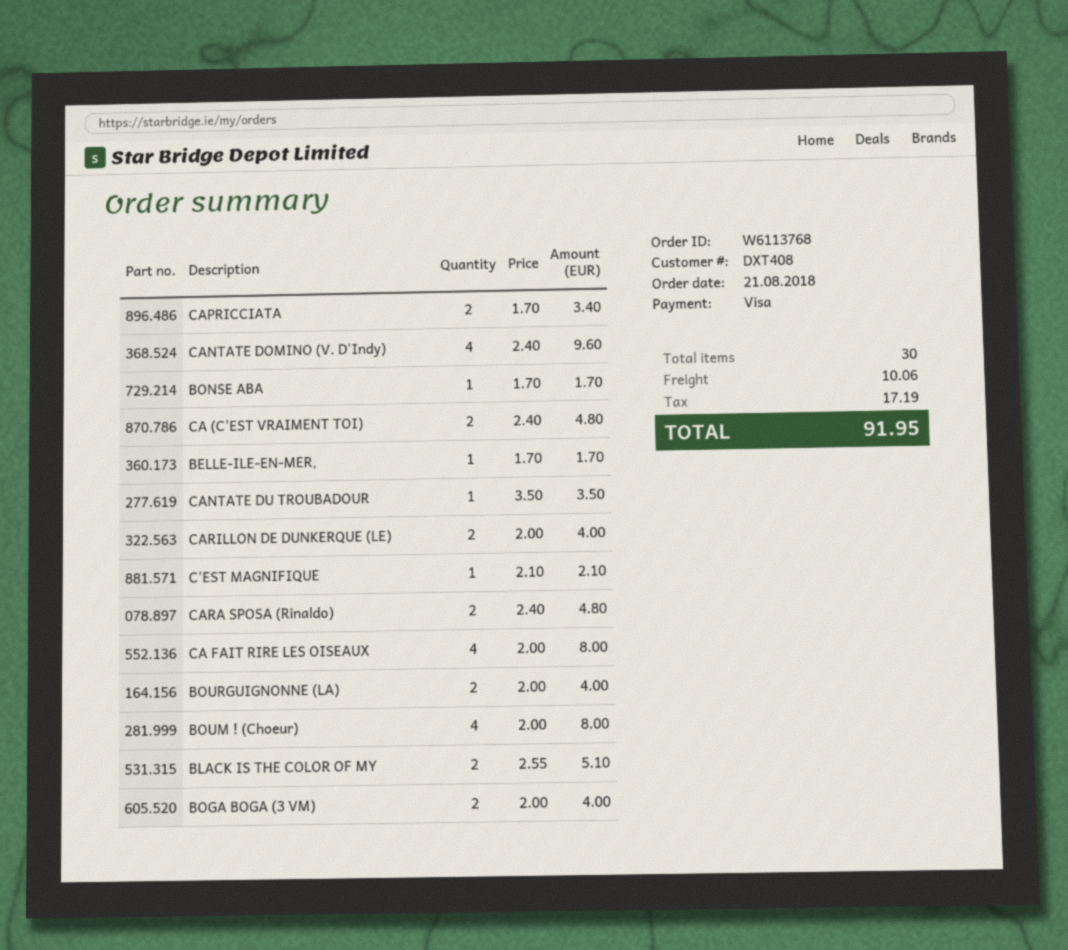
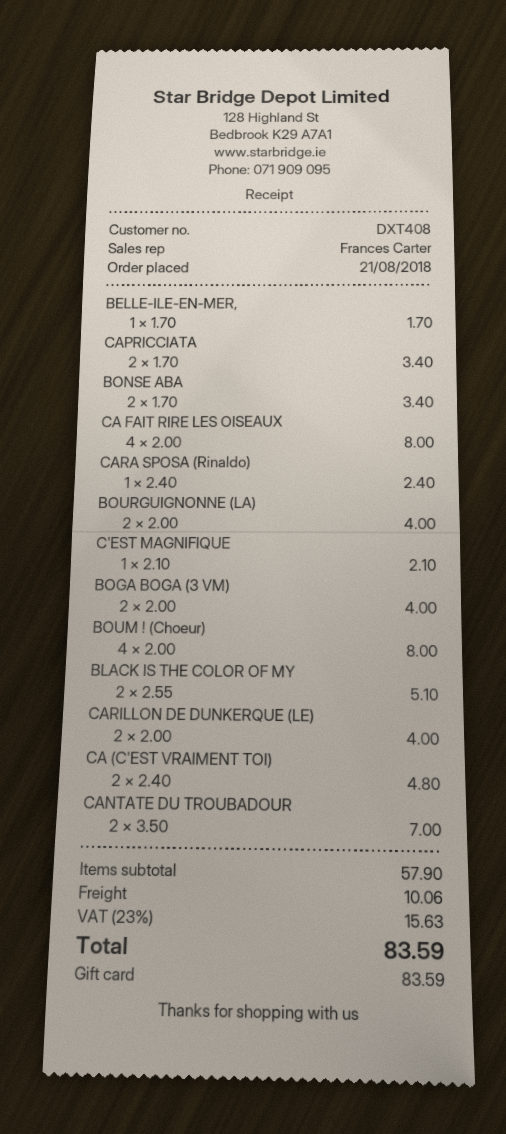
payment method: Visa -> gift card
CANTATE DOMINO (V. D'Indy): 4 x 2.40 = 9.60 -> none
BONSE ABA: 1 x 1.70 = 1.70 -> 2 x 1.70 = 3.40
CANTATE DU TROUBADOUR: 1 x 3.50 = 3.50 -> 2 x 3.50 = 7.00
CARA SPOSA (Rinaldo): 2 x 2.40 = 4.80 -> 1 x 2.40 = 2.40
tax: 17.19 -> 15.63
total: 91.95 -> 83.59

